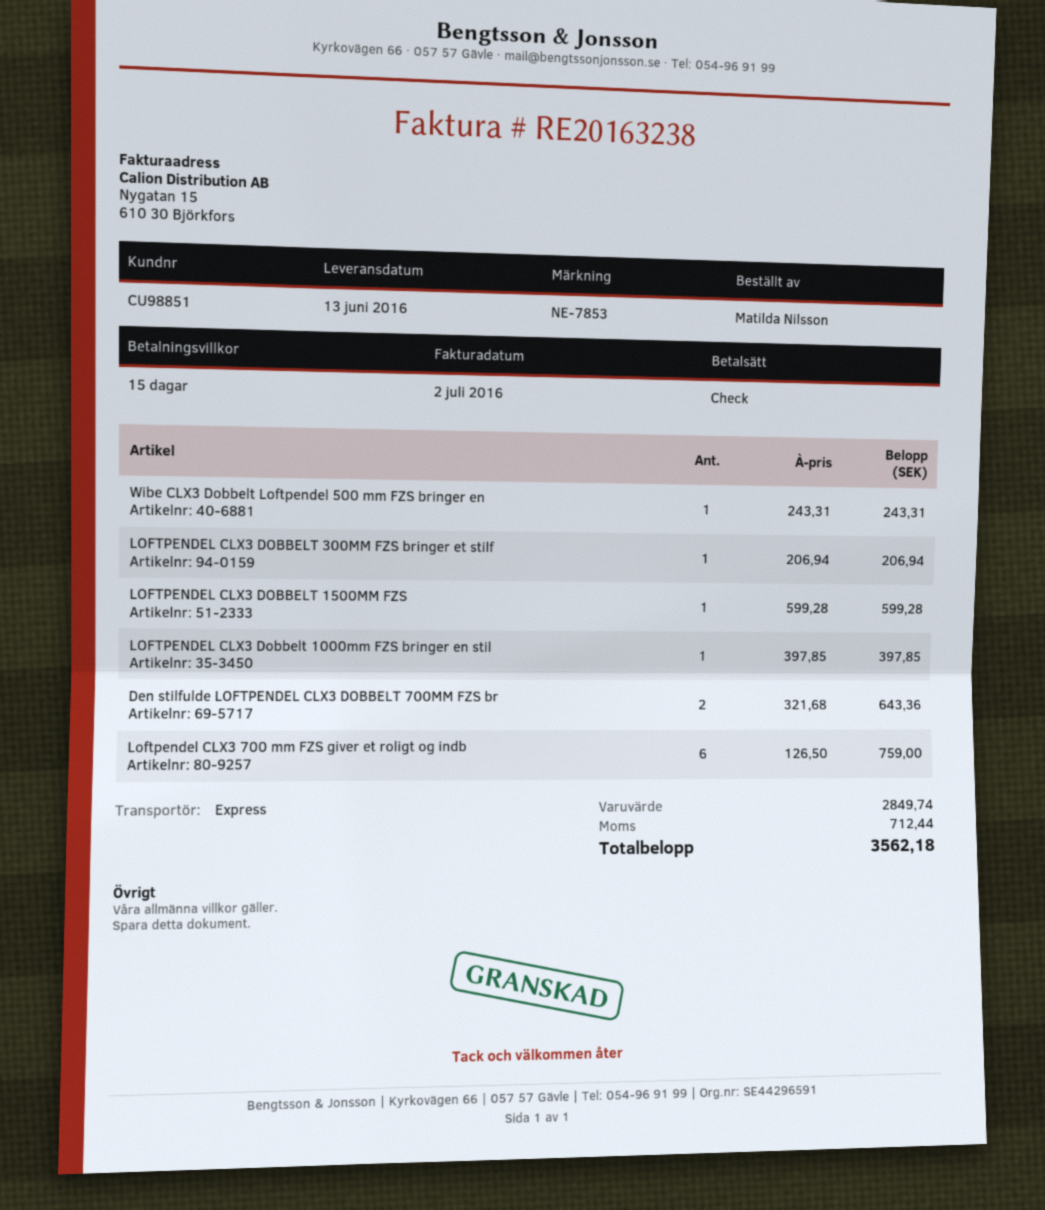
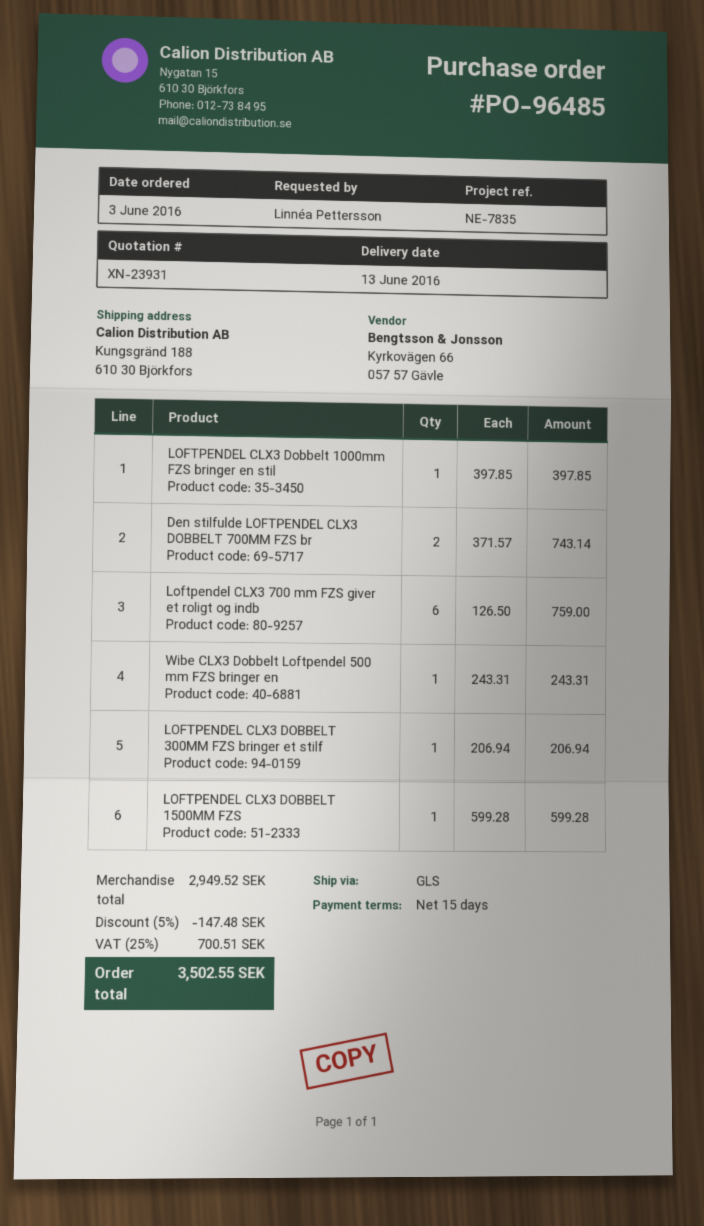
reference: NE-7853 -> NE-7835
ordered by: Matilda Nilsson -> Linnéa Pettersson
shipping method: express -> GLS
Den stilfulde LOFTPENDEL CLX3 DOBBELT 700MM FZS br: 2 x 321.68 = 643.36 -> 2 x 371.57 = 743.14
subtotal: 2849.74 -> 2949.52
discount: none -> 5% = 147.48
tax: 712.44 -> 700.51
total: 3562.18 -> 3502.55

